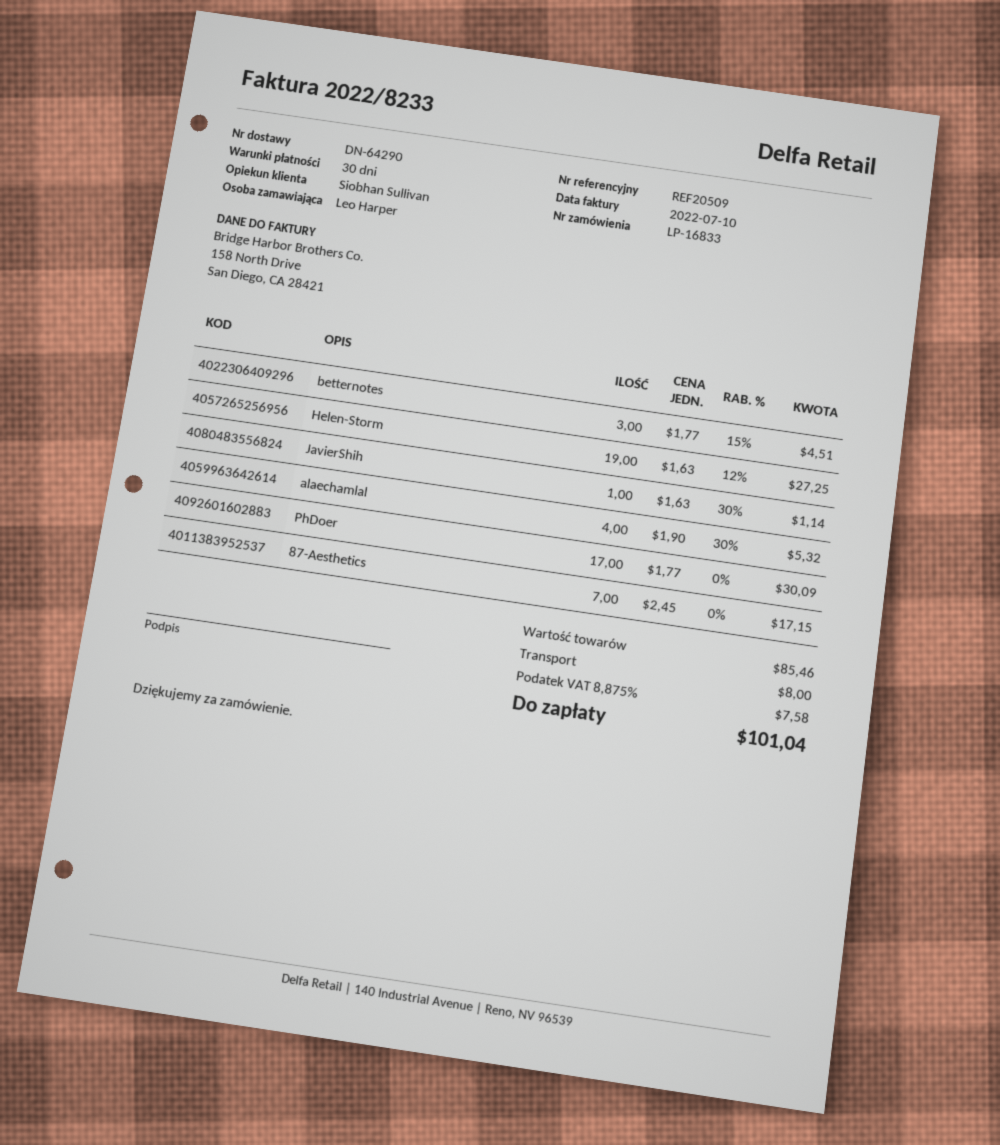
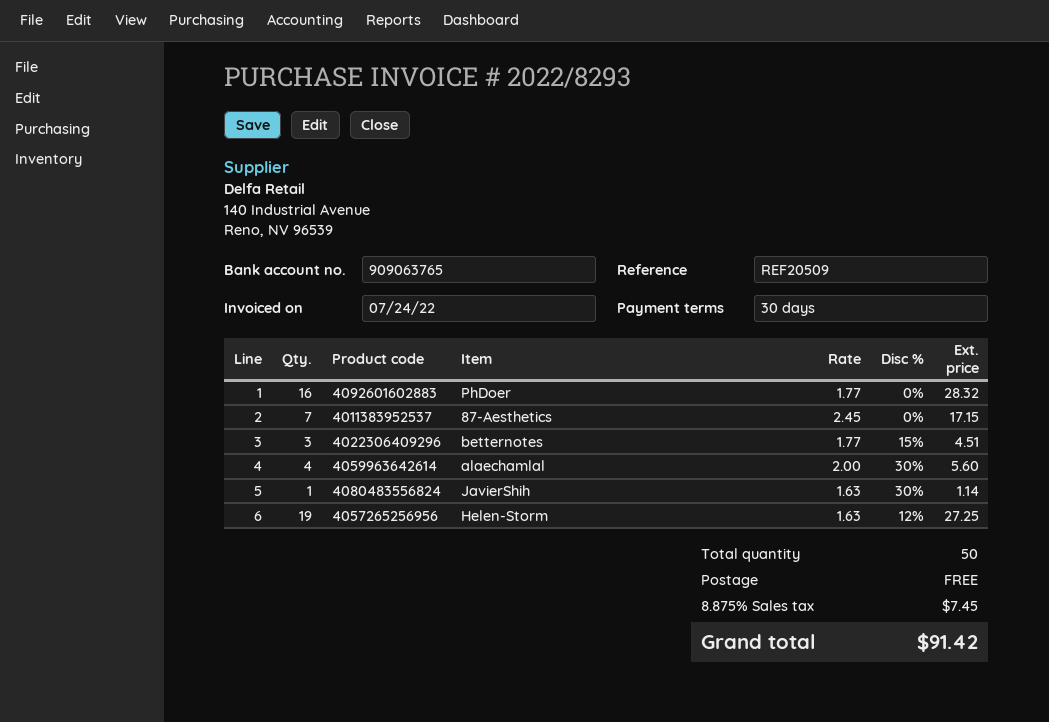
invoice number: 2022/8233 -> 2022/8293
invoice date: 2022-07-10 -> 2022-07-24
alaechamlal: 4 x 1.90 - 30% = 5.32 -> 4 x 2.00 - 30% = 5.60
PhDoer: 17 x 1.77 = 30.09 -> 16 x 1.77 = 28.32
shipping: 8.00 -> 0.00
tax: 8.875% = 7.58 -> 8.875% = 7.45
total: 101.04 -> 91.42

